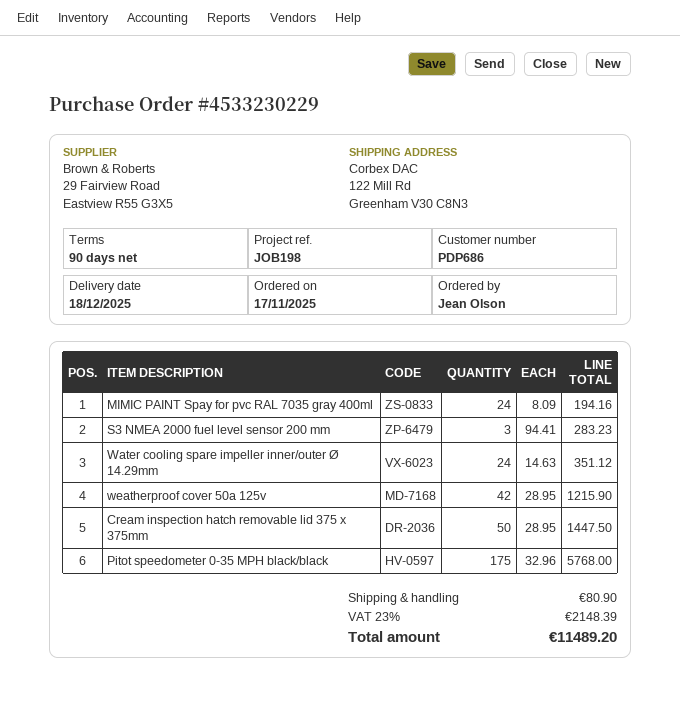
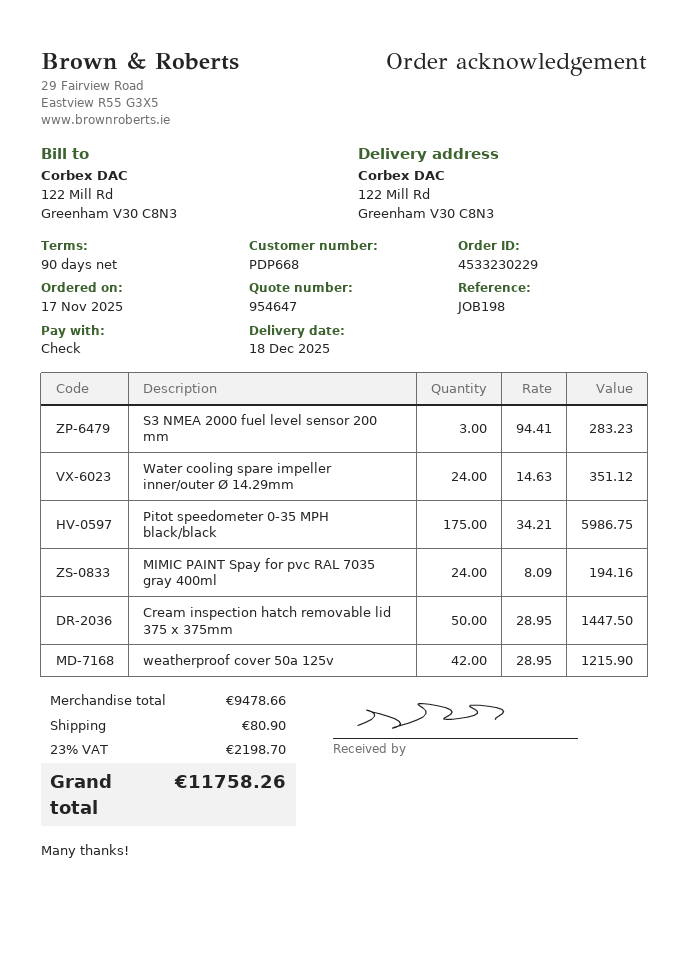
customer number: PDP686 -> PDP668
Pitot speedometer 0-35 MPH black/black: 175 x 32.96 = 5768.00 -> 175 x 34.21 = 5986.75
tax: 23% = 2148.39 -> 23% = 2198.70
total: 11489.20 -> 11758.26

